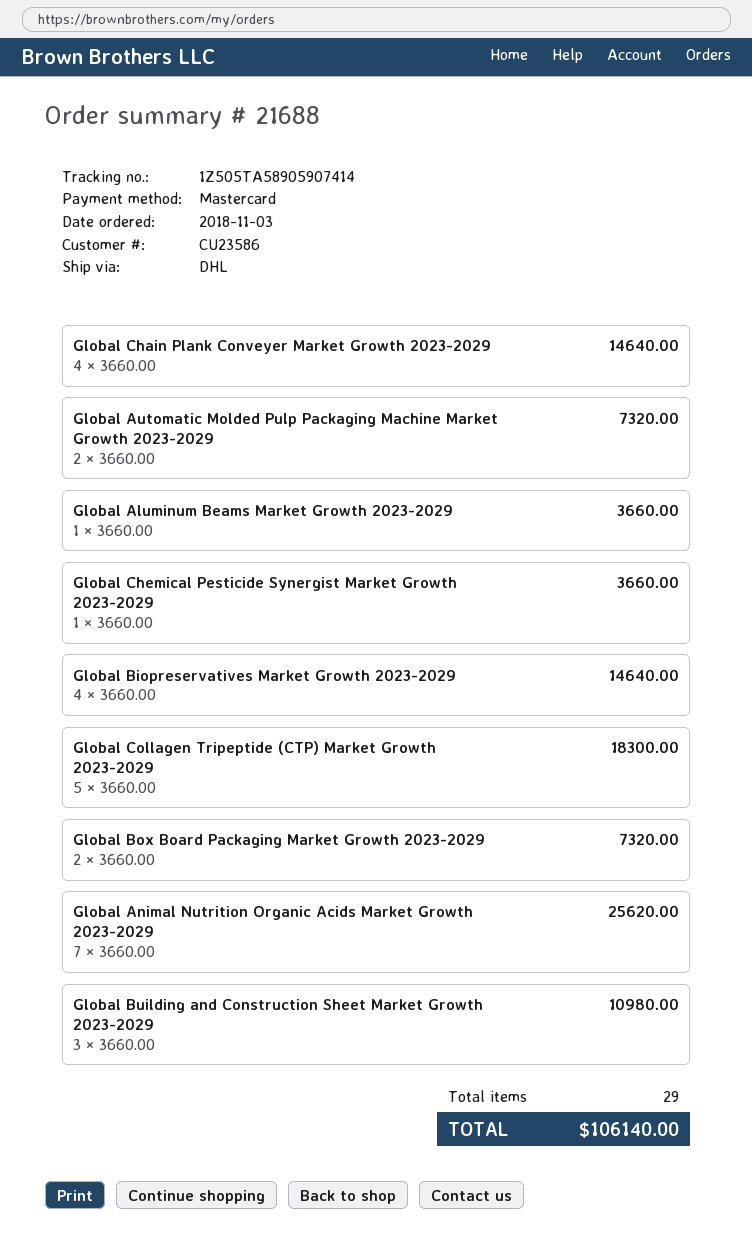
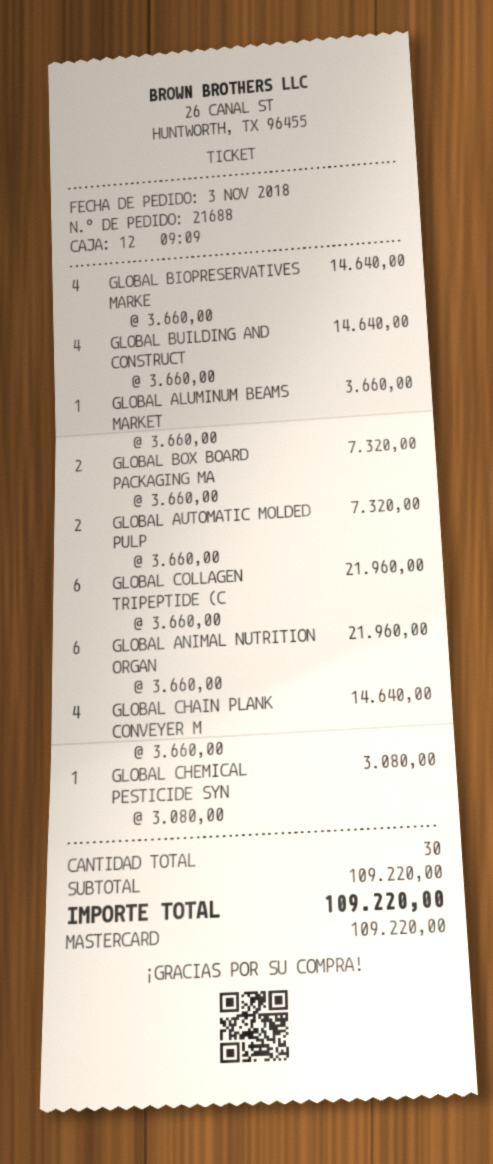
Global Chemical Pesticide Synergist Market Growth 2023-2029: 1 x 3660.00 = 3660.00 -> 1 x 3080.00 = 3080.00
Global Collagen Tripeptide (CTP) Market Growth 2023-2029: 5 x 3660.00 = 18300.00 -> 6 x 3660.00 = 21960.00
Global Animal Nutrition Organic Acids Market Growth 2023-2029: 7 x 3660.00 = 25620.00 -> 6 x 3660.00 = 21960.00
Global Building and Construction Sheet Market Growth 2023-2029: 3 x 3660.00 = 10980.00 -> 4 x 3660.00 = 14640.00
total quantity: 29 -> 30
total: 106140.00 -> 109220.00

